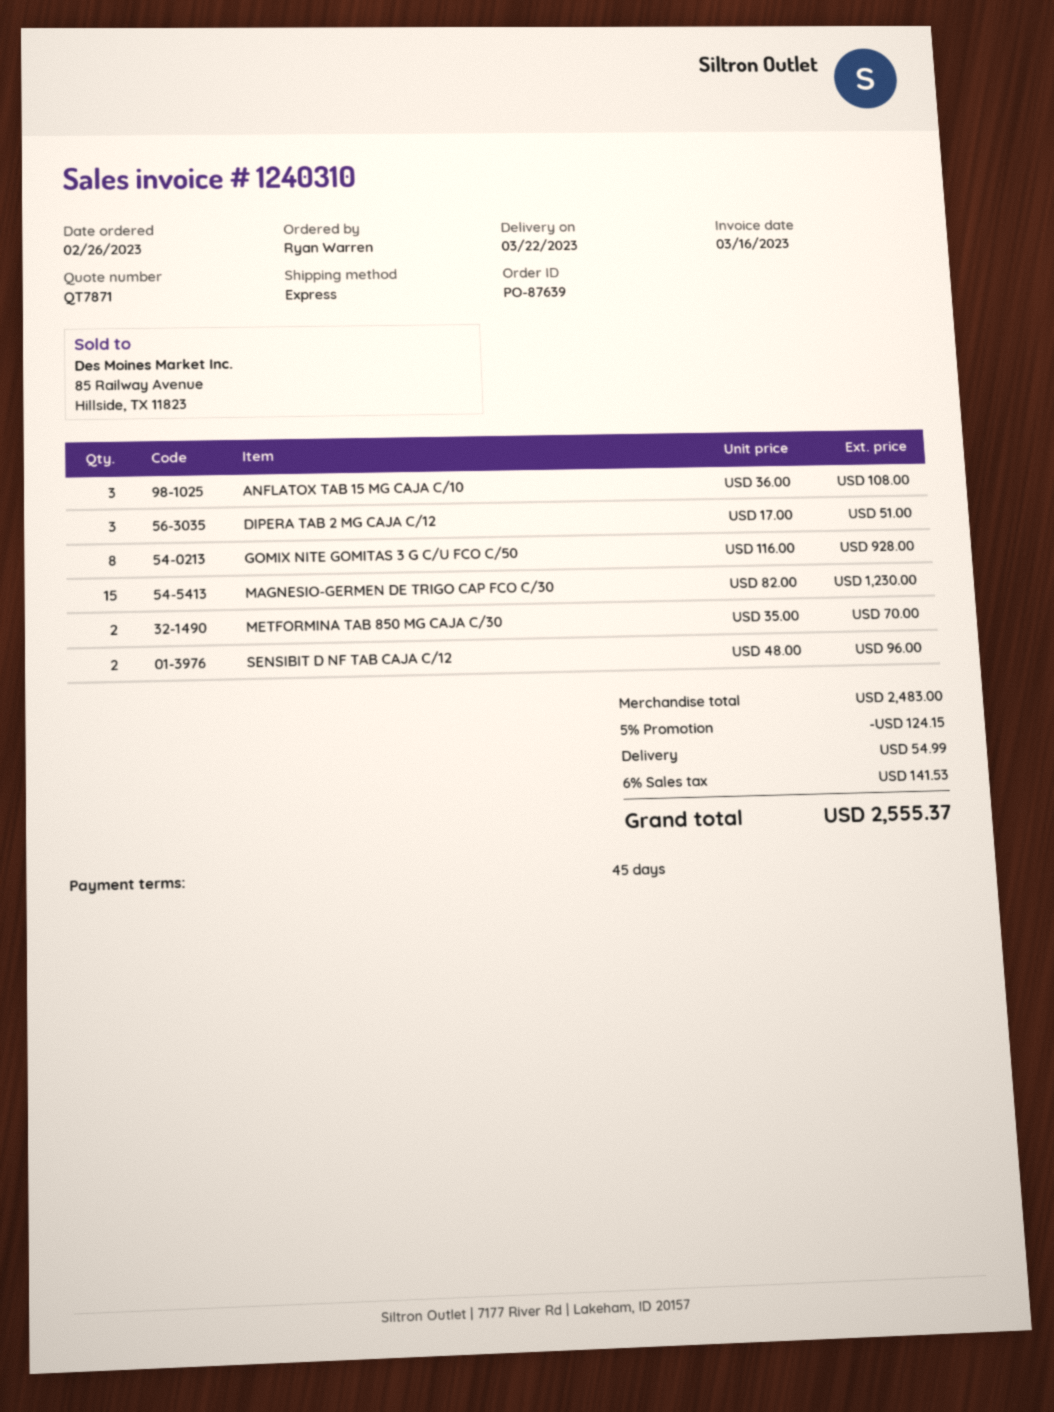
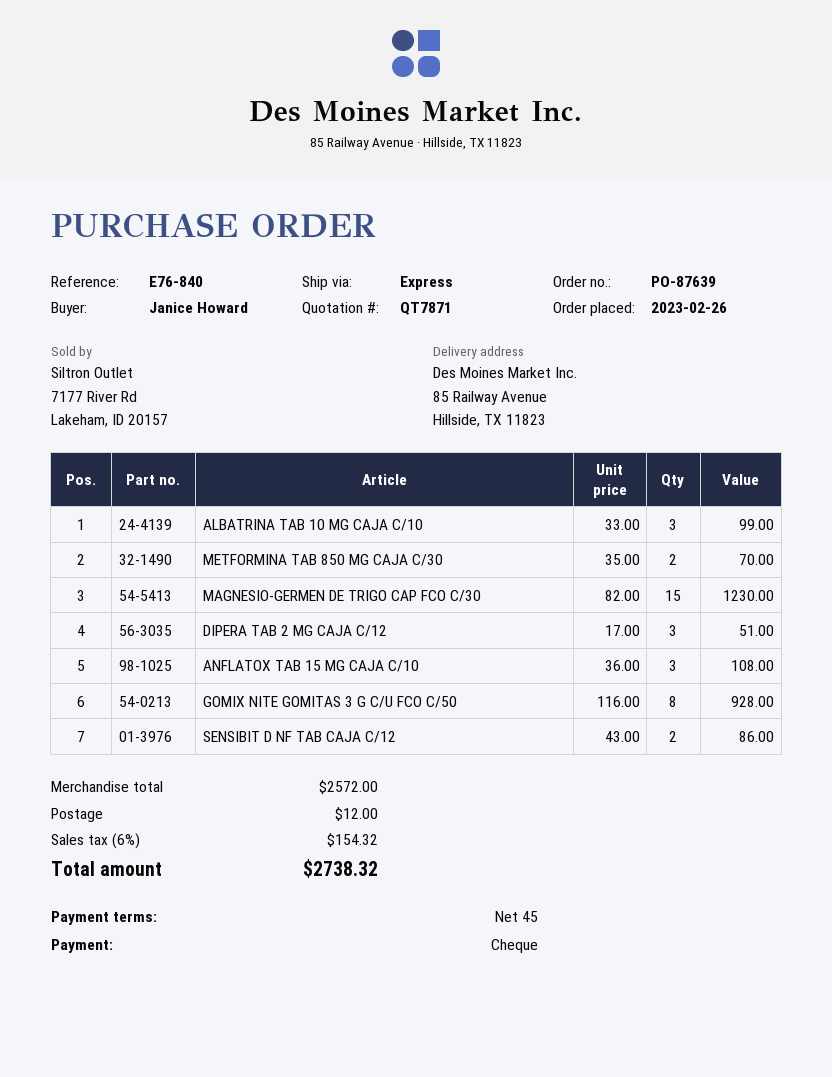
ordered by: Ryan Warren -> Janice Howard
SENSIBIT D NF TAB CAJA C/12: 2 x 48.00 = 96.00 -> 2 x 43.00 = 86.00
ALBATRINA TAB 10 MG CAJA C/10: none -> 3 x 33.00 = 99.00
subtotal: 2483.00 -> 2572.00
discount: 5% = 124.15 -> none
shipping: 54.99 -> 12.00
tax: 6% = 141.53 -> 6% = 154.32
total: 2555.37 -> 2738.32

